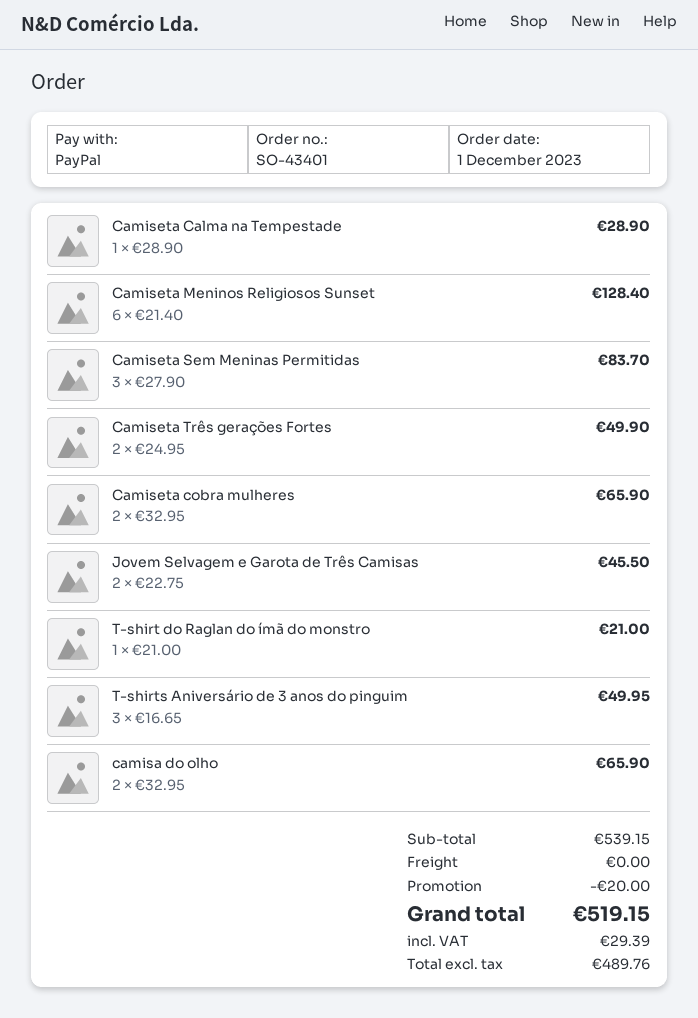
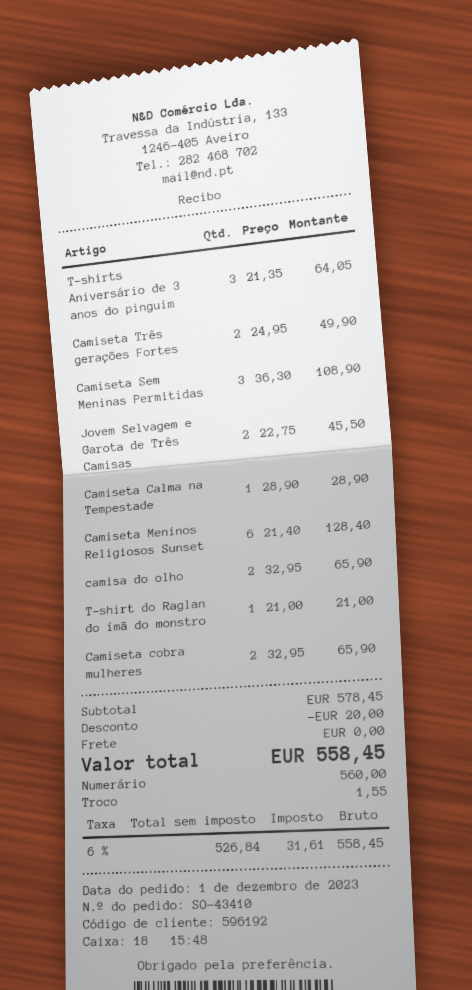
order number: SO-43401 -> SO-43410
payment method: PayPal -> cash
Camiseta Sem Meninas Permitidas: 3 x 27.90 = 83.70 -> 3 x 36.30 = 108.90
T-shirts Aniversário de 3 anos do pinguim: 3 x 16.65 = 49.95 -> 3 x 21.35 = 64.05
subtotal: 539.15 -> 578.45
net: 489.76 -> 526.84
tax: 29.39 -> 31.61
total: 519.15 -> 558.45

